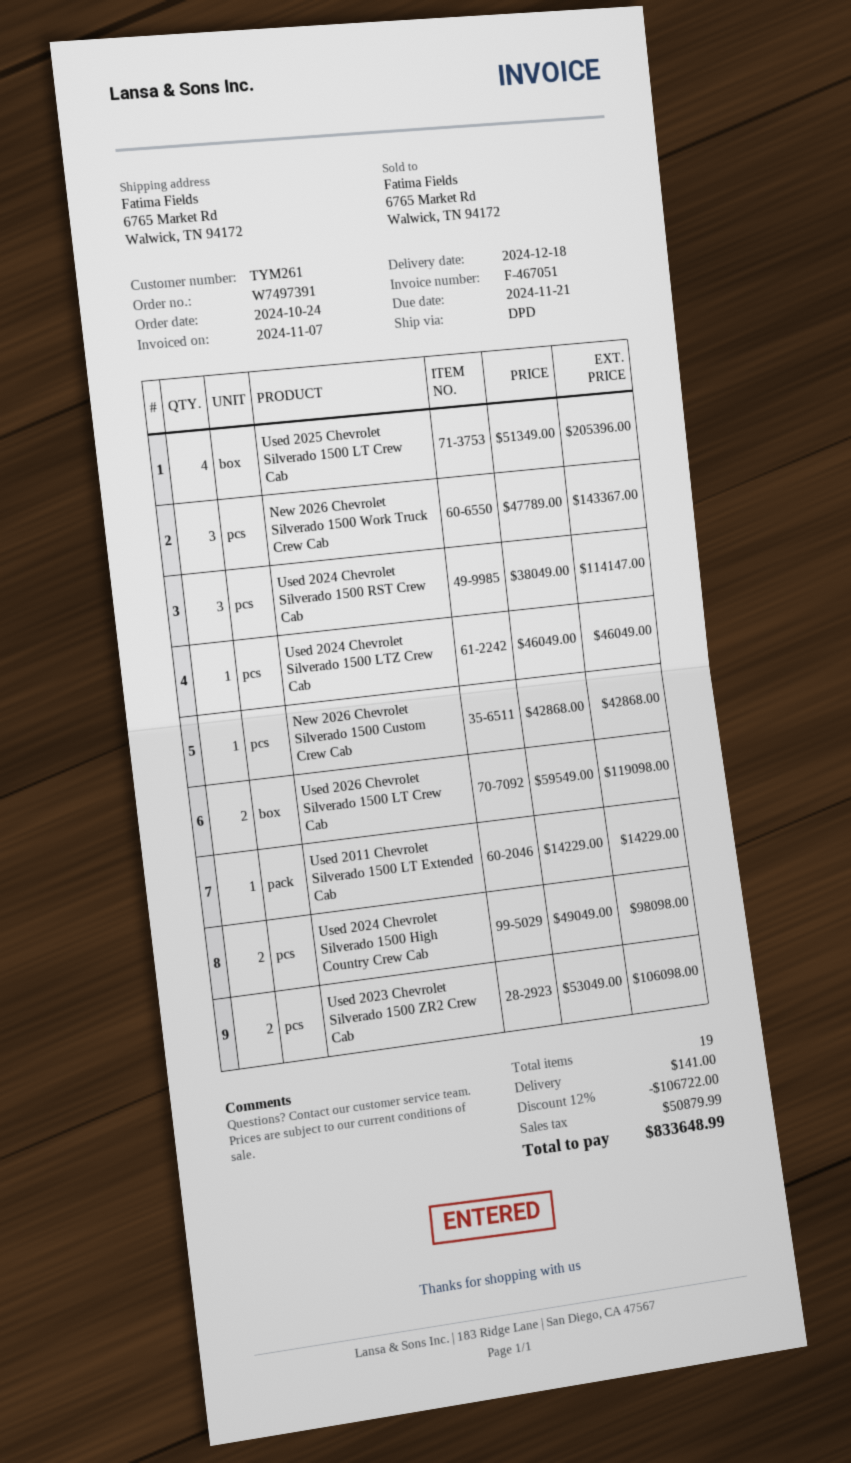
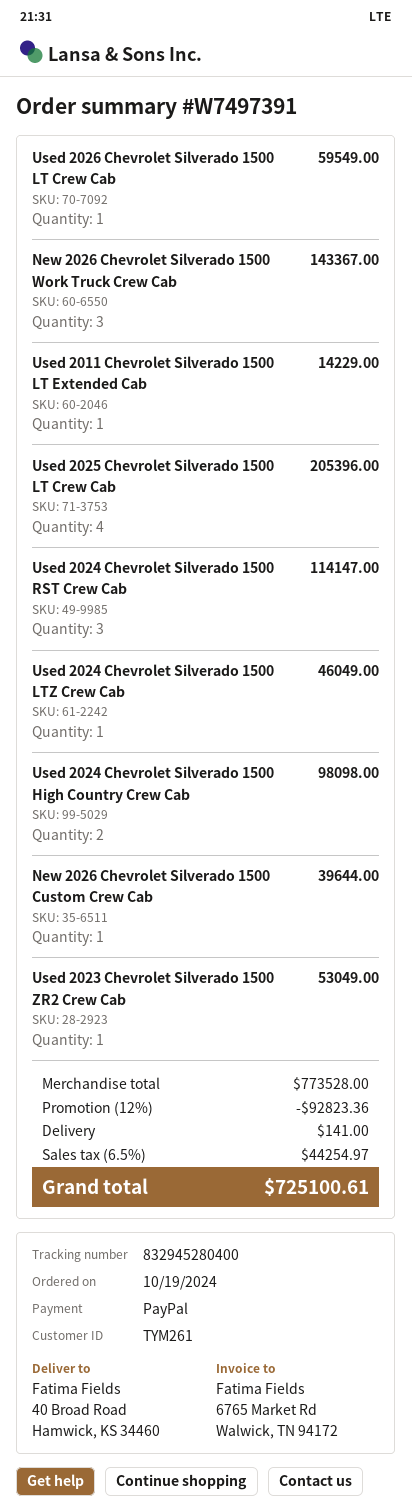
order date: 2024-10-24 -> 2024-10-19
ship to: 6765 Market Rd, Walwick, TN 94172 -> 40 Broad Road, Hamwick, KS 34460
New 2026 Chevrolet Silverado 1500 Custom Crew Cab: 1 for 42868.00 -> 1 for 39644.00
Used 2026 Chevrolet Silverado 1500 LT Crew Cab: 2 for 119098.00 -> 1 for 59549.00
Used 2023 Chevrolet Silverado 1500 ZR2 Crew Cab: 2 for 106098.00 -> 1 for 53049.00
discount: 12% = 106722.00 -> 12% = 92823.36
tax: 50879.99 -> 44254.97
total: 833648.99 -> 725100.61

